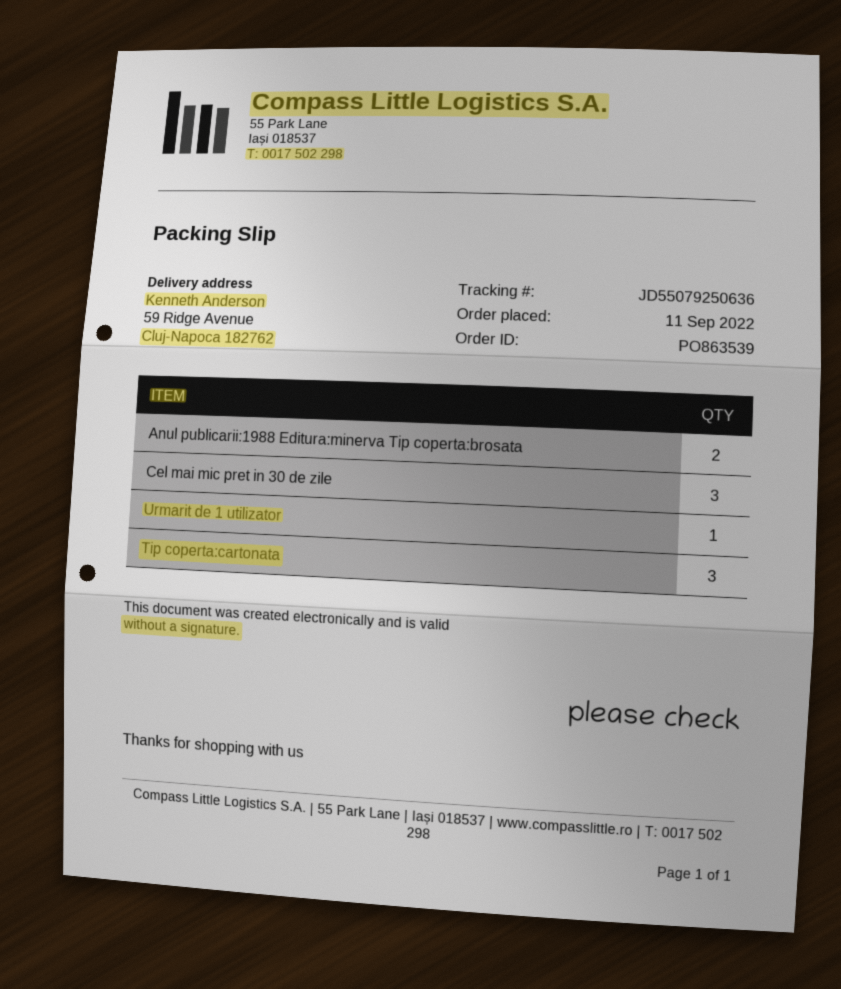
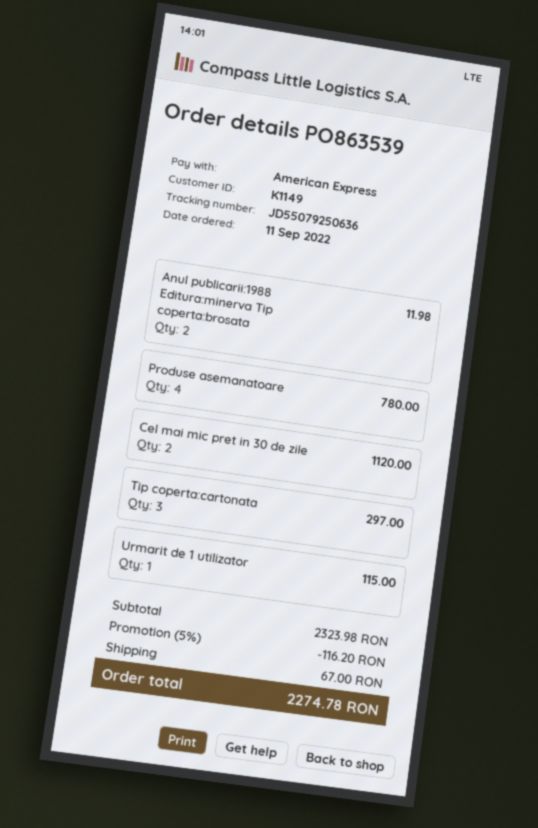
Cel mai mic pret in 30 de zile: 3 -> 2
Produse asemanatoare: none -> 4

